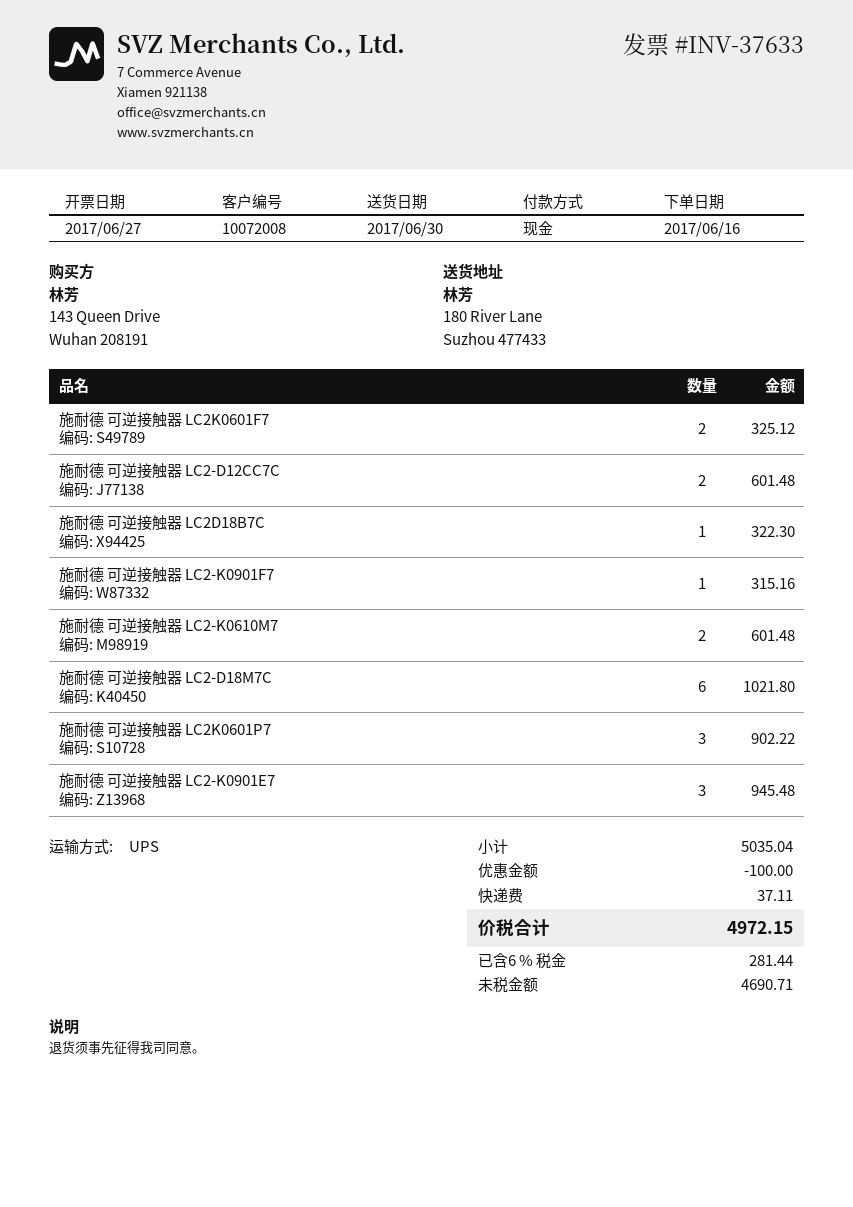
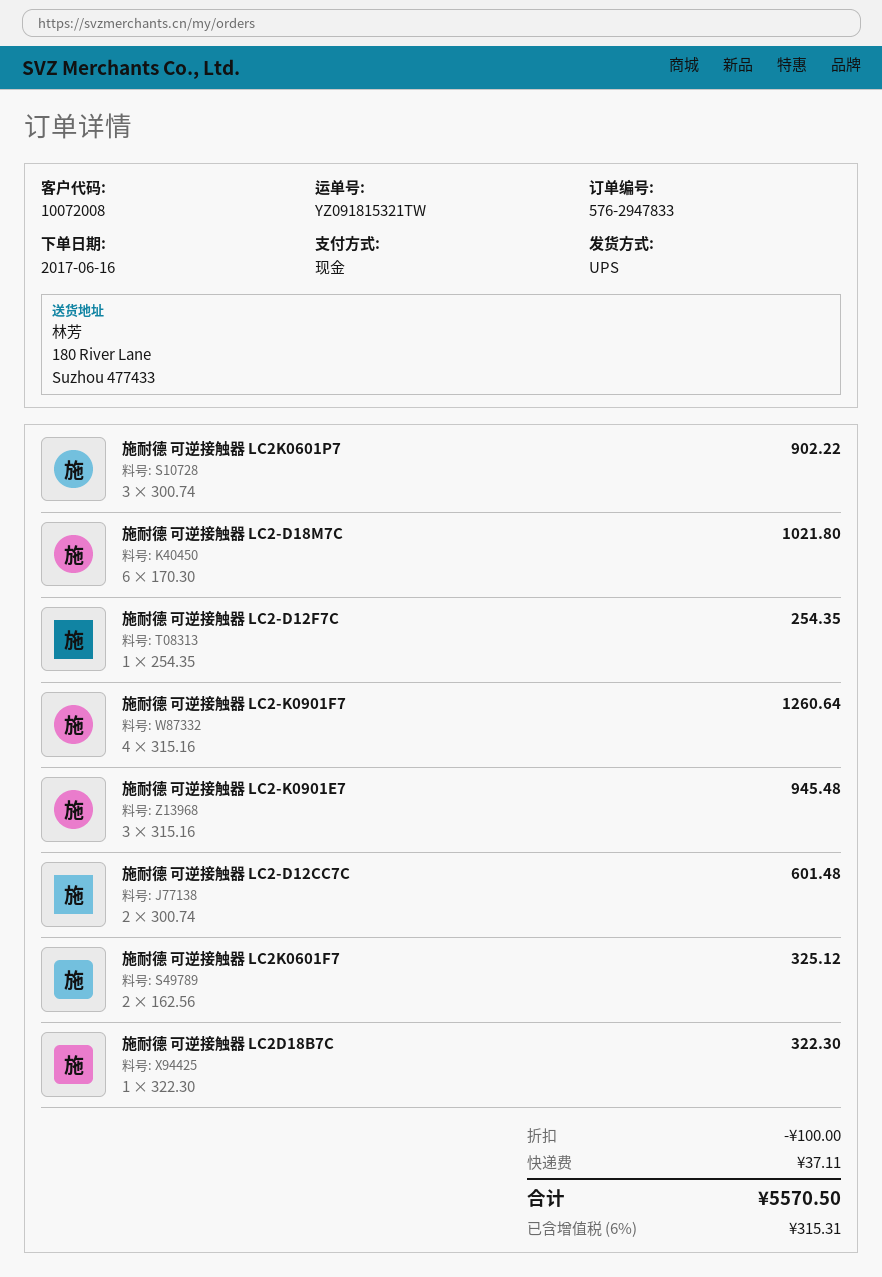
施耐德 可逆接触器 LC2-K0901F7: 1 for 315.16 -> 4 for 1260.64
施耐德 可逆接触器 LC2-K0610M7: 2 for 601.48 -> none
施耐德 可逆接触器 LC2-D12F7C: none -> 1 for 254.35
tax: 6% = 281.44 -> 6% = 315.31
total: 4972.15 -> 5570.50

